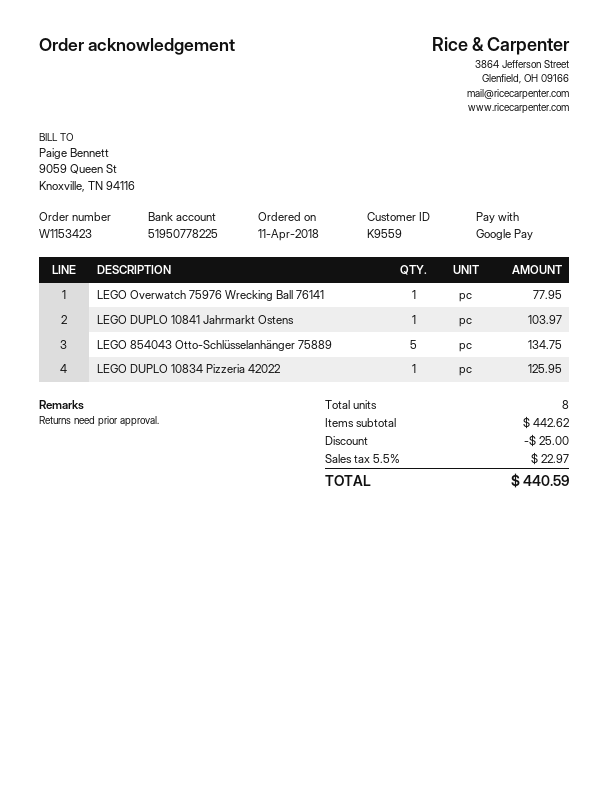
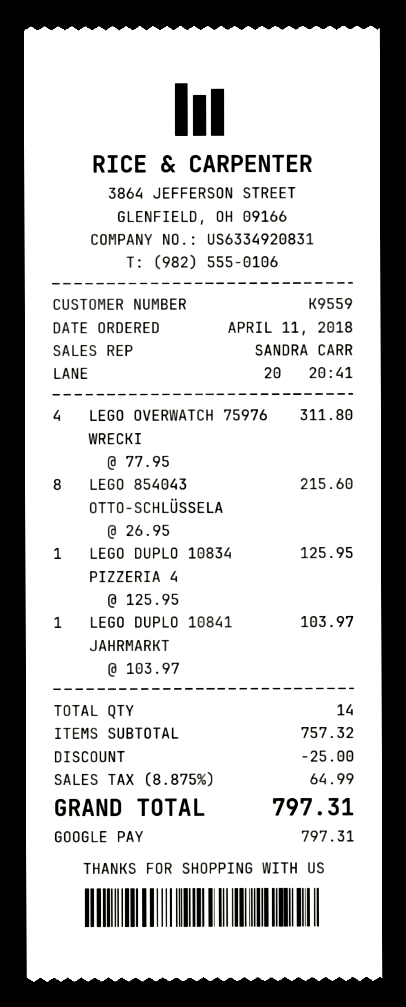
LEGO Overwatch 75976 Wrecking Ball 76141: 1 for 77.95 -> 4 for 311.80
LEGO 854043 Otto-Schlüsselanhänger 75889: 5 for 134.75 -> 8 for 215.60
total quantity: 8 -> 14
subtotal: 442.62 -> 757.32
tax: 5.5% = 22.97 -> 8.875% = 64.99
total: 440.59 -> 797.31

